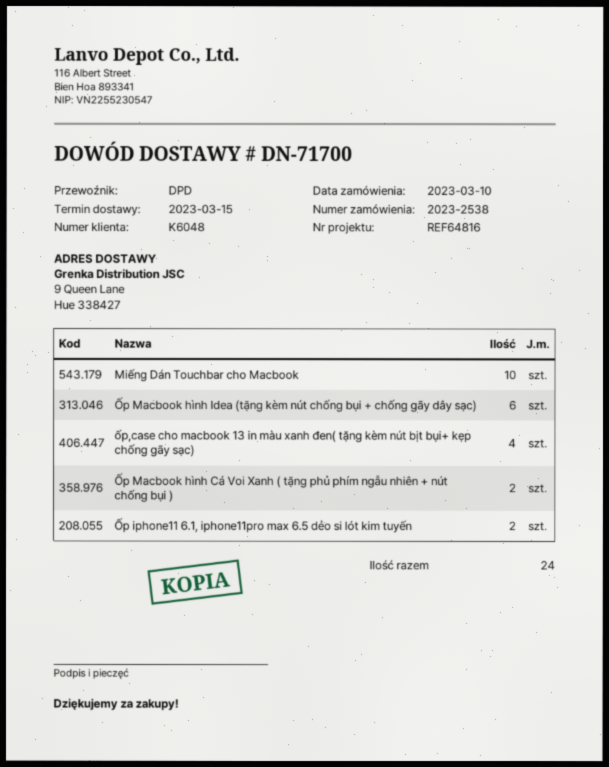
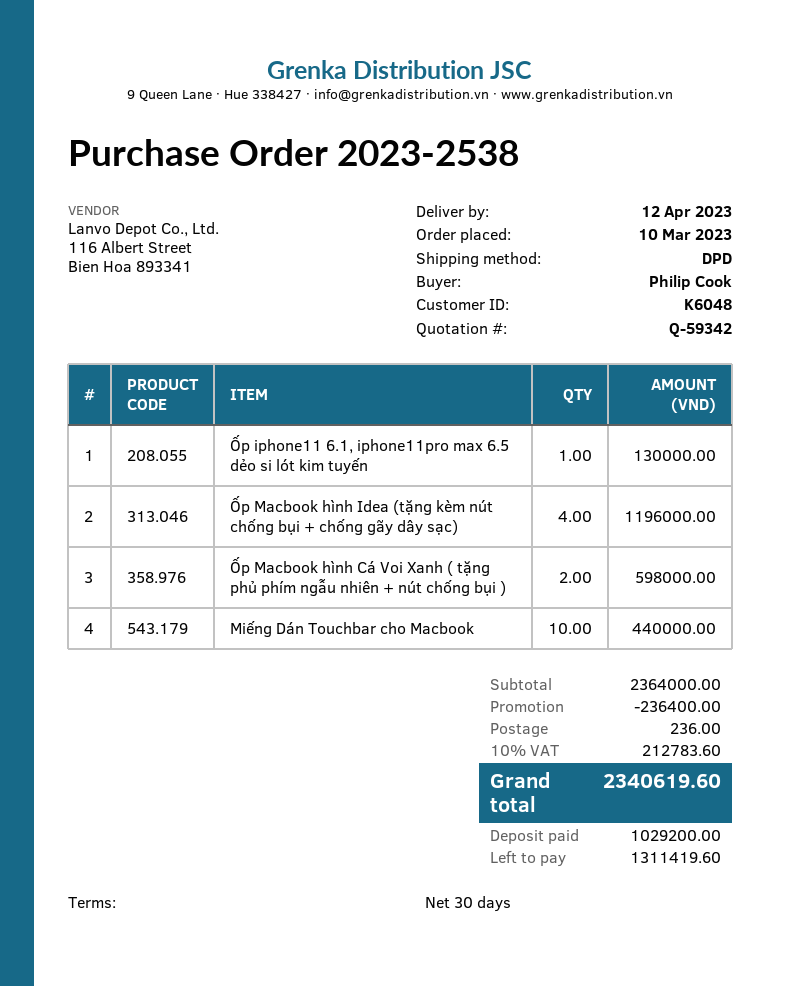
delivery date: 2023-03-15 -> 2023-04-12
Ốp Macbook hình Idea (tặng kèm nút chống bụi + chống gãy dây sạc): 6 -> 4
ốp,case cho macbook 13 in màu xanh đen( tặng kèm nút bịt bụi+ kẹp chống gãy sạc): 4 -> none
Ốp iphone11 6.1, iphone11pro max 6.5 dẻo si lót kim tuyến: 2 -> 1

